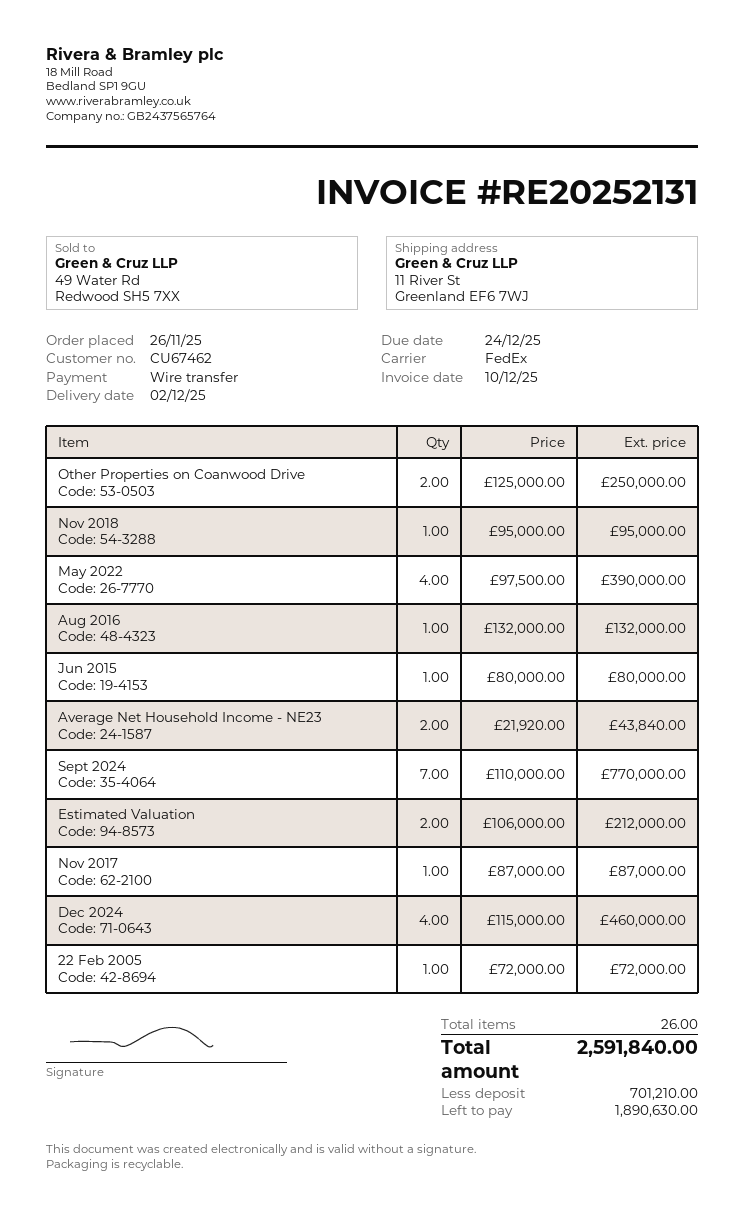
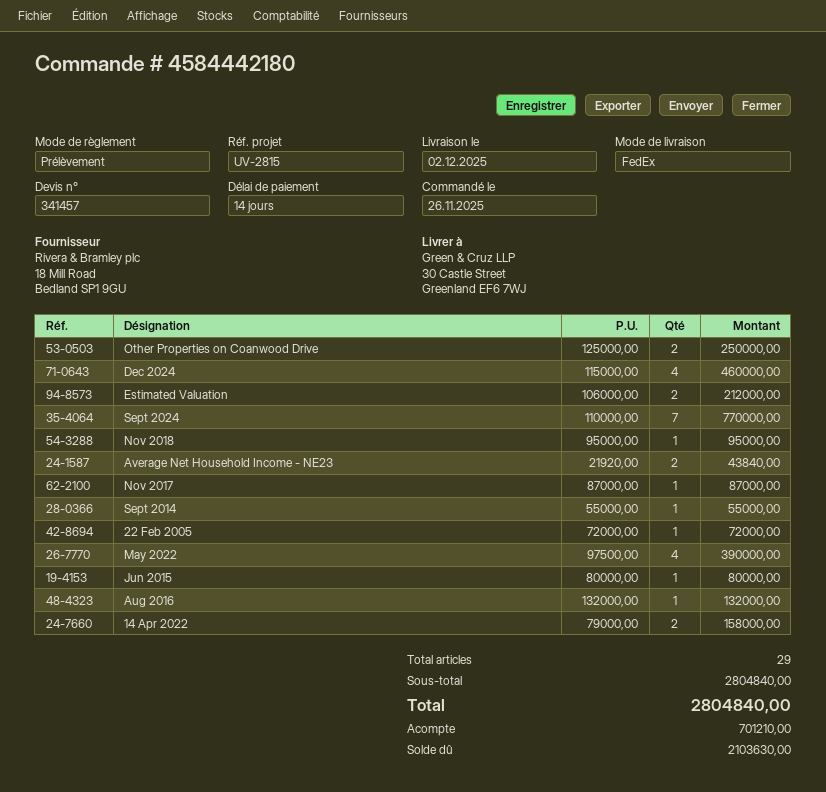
payment method: bank transfer -> direct debit
ship to: 11 River St, Greenland EF6 7WJ -> 30 Castle Street, Greenland EF6 7WJ
Sept 2014: none -> 1 x 55000.00 = 55000.00
14 Apr 2022: none -> 2 x 79000.00 = 158000.00
total quantity: 26 -> 29
total: 2591840.00 -> 2804840.00
balance: 1890630.00 -> 2103630.00

